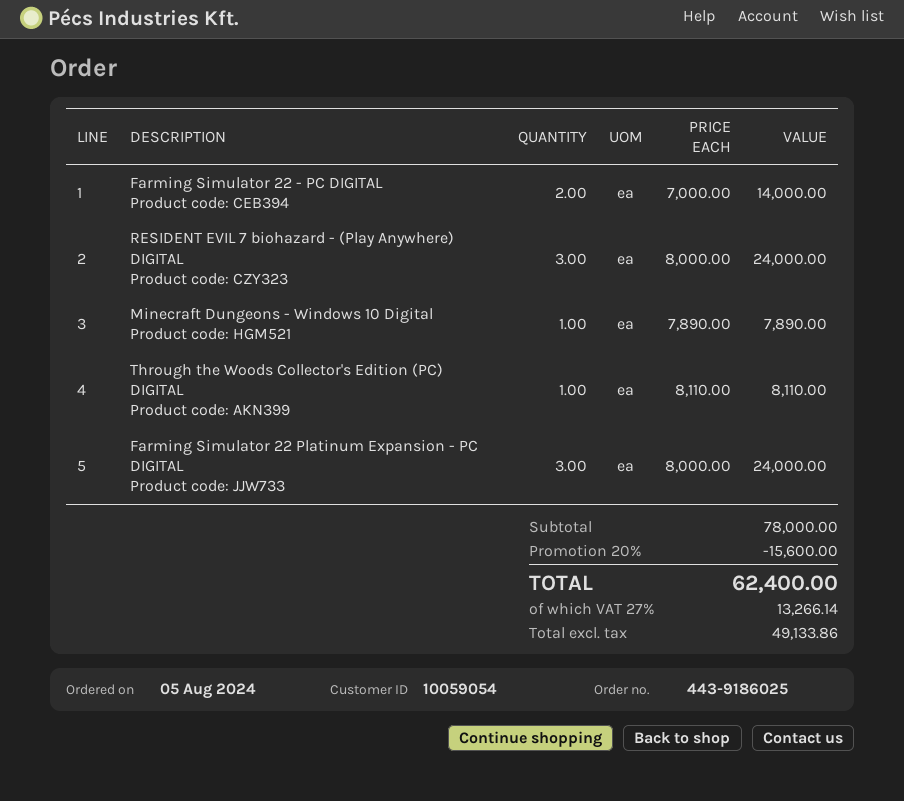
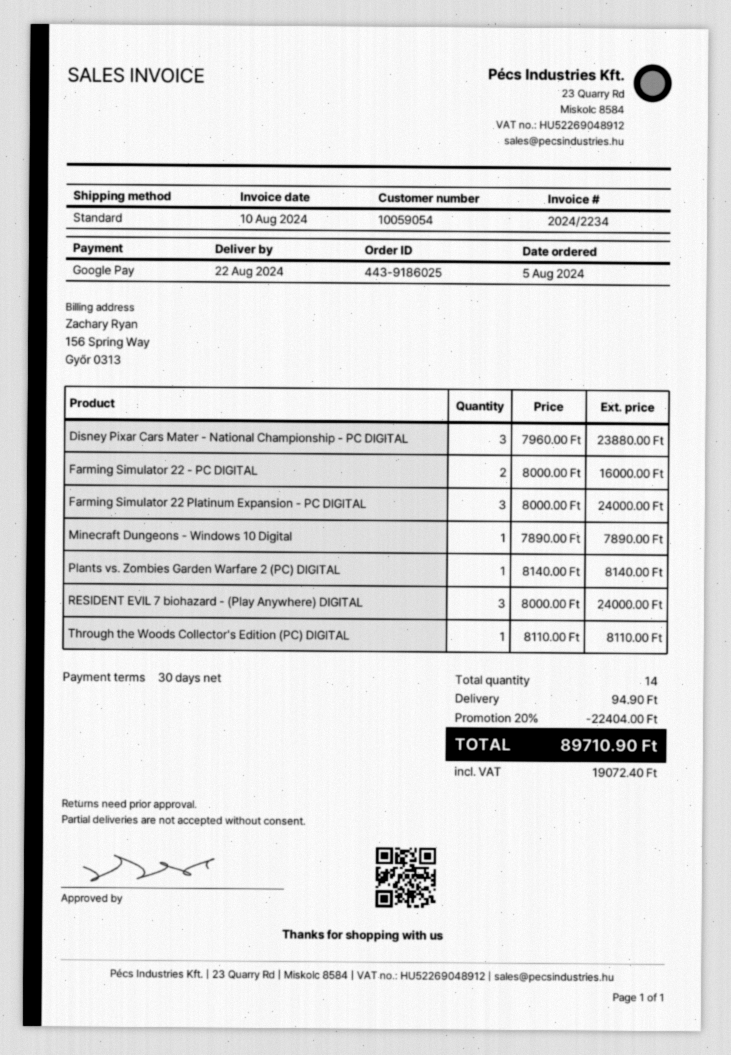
Farming Simulator 22 - PC DIGITAL: 2 x 7000.00 = 14000.00 -> 2 x 8000.00 = 16000.00
Disney Pixar Cars Mater - National Championship - PC DIGITAL: none -> 3 x 7960.00 = 23880.00
Plants vs. Zombies Garden Warfare 2 (PC) DIGITAL: none -> 1 x 8140.00 = 8140.00
discount: 20% = 15600.00 -> 20% = 22404.00
shipping: none -> 94.90
tax: 13266.14 -> 19072.40
total: 62400.00 -> 89710.90

